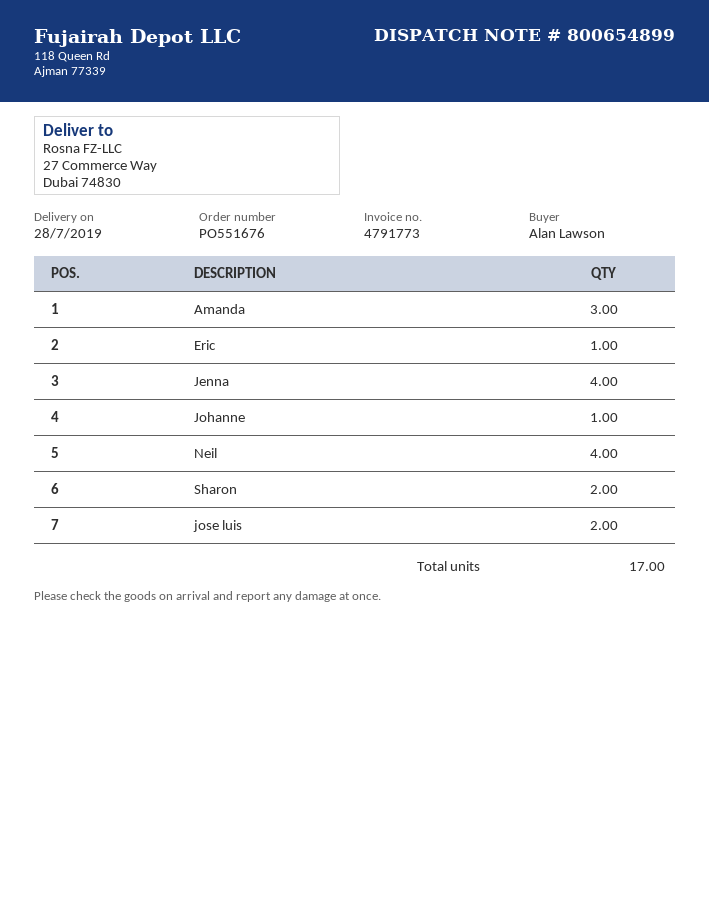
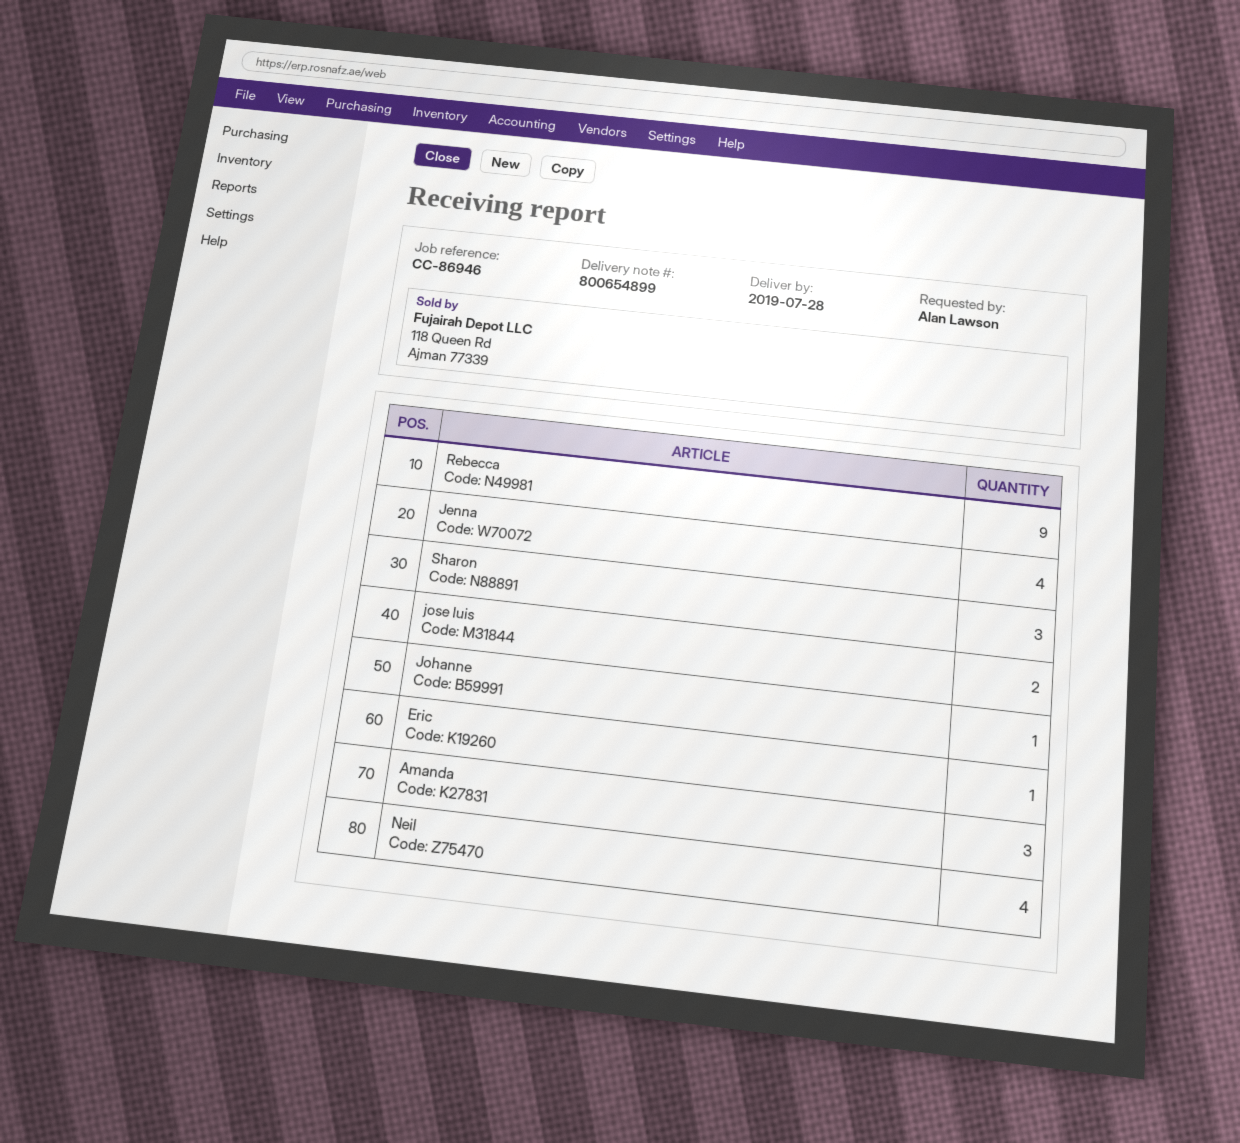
Sharon: 2 -> 3
Rebecca: none -> 9

